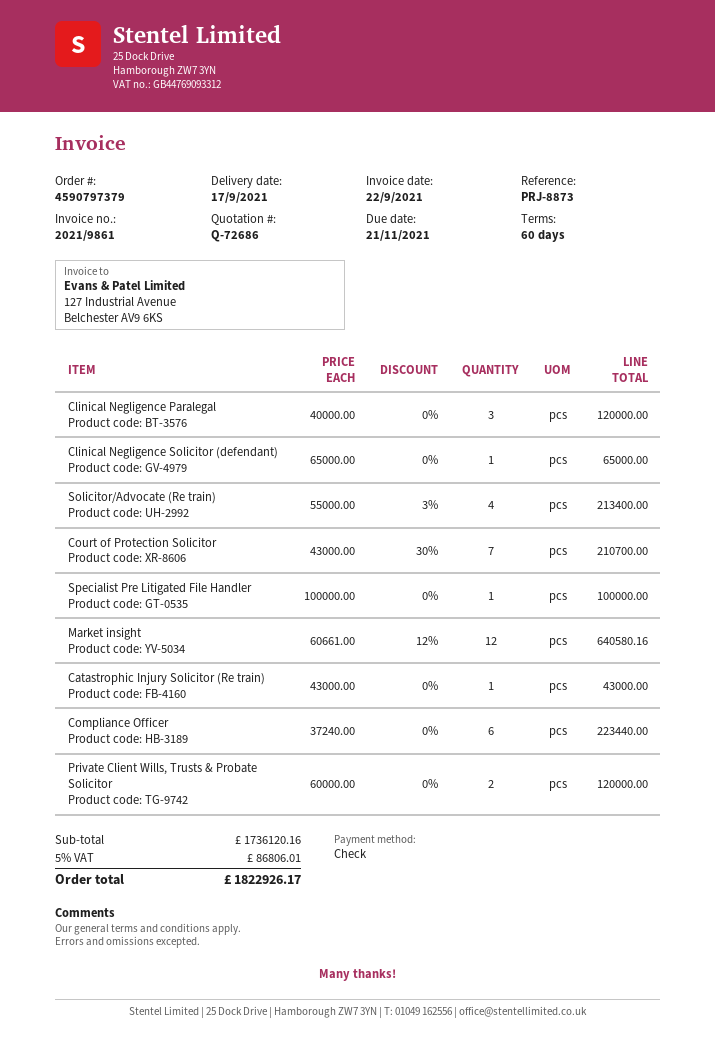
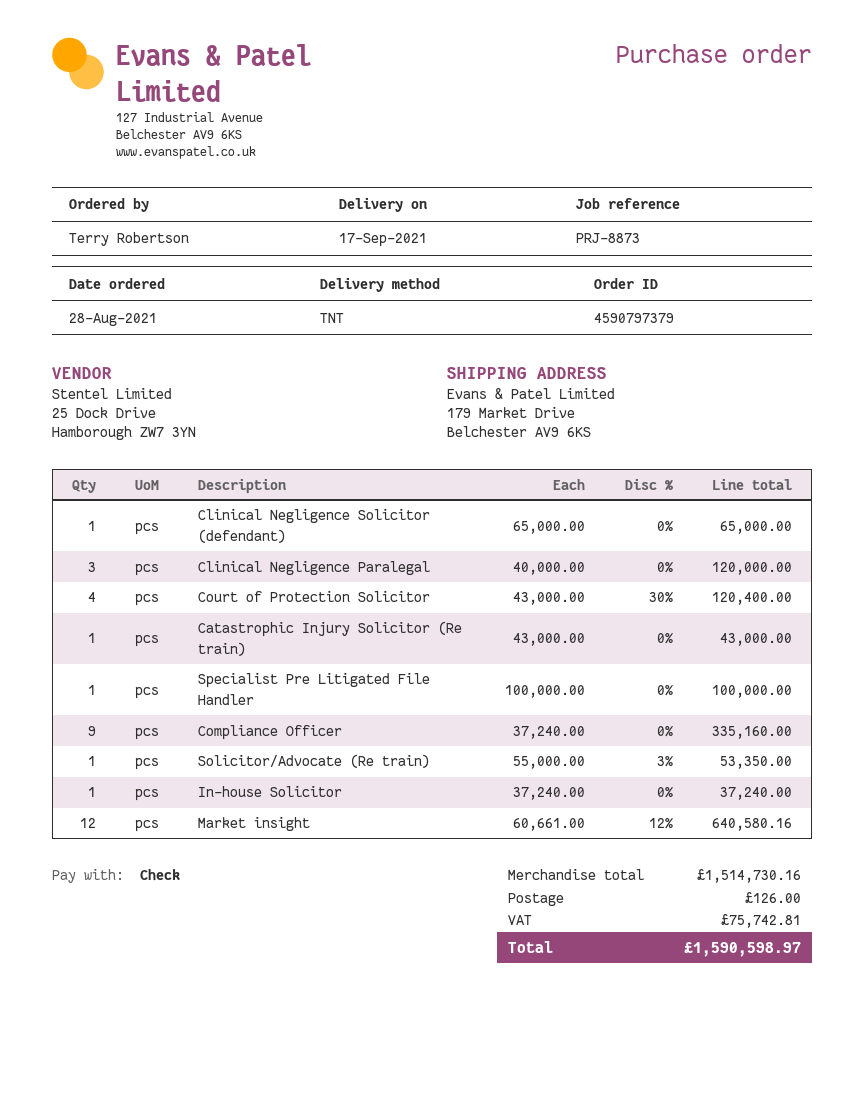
Solicitor/Advocate (Re train): 4 x 55000.00 - 3% = 213400.00 -> 1 x 55000.00 - 3% = 53350.00
Court of Protection Solicitor: 7 x 43000.00 - 30% = 210700.00 -> 4 x 43000.00 - 30% = 120400.00
Compliance Officer: 6 x 37240.00 = 223440.00 -> 9 x 37240.00 = 335160.00
Private Client Wills, Trusts & Probate Solicitor: 2 x 60000.00 = 120000.00 -> none
In-house Solicitor: none -> 1 x 37240.00 = 37240.00
subtotal: 1736120.16 -> 1514730.16
shipping: none -> 126.00
tax: 86806.01 -> 75742.81
total: 1822926.17 -> 1590598.97

